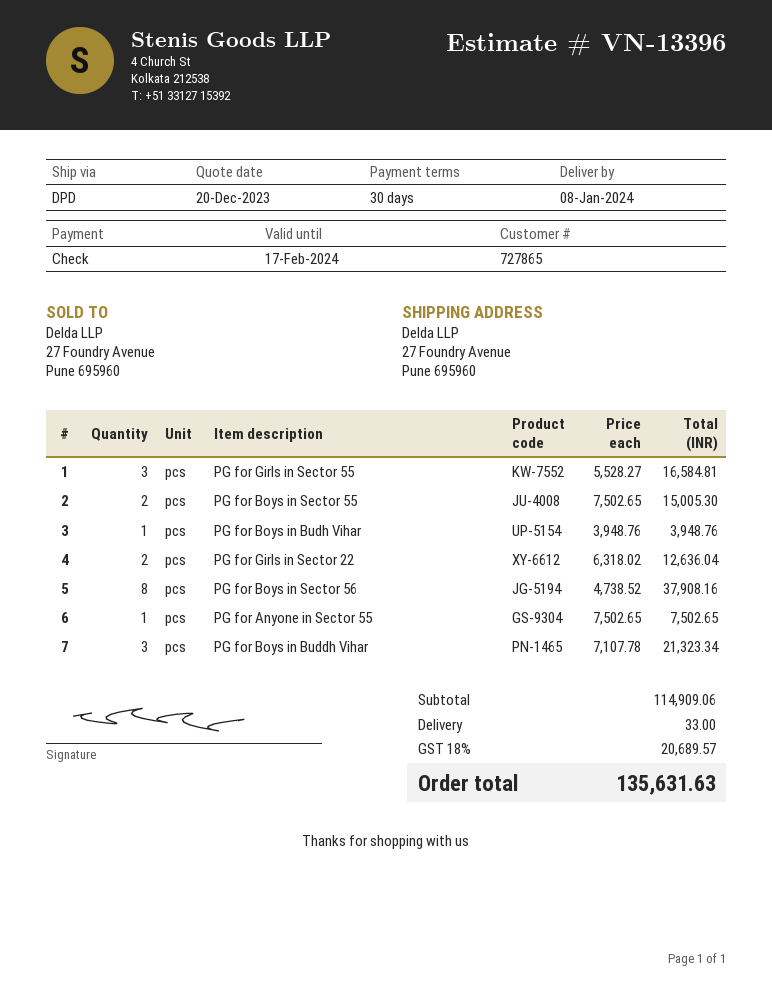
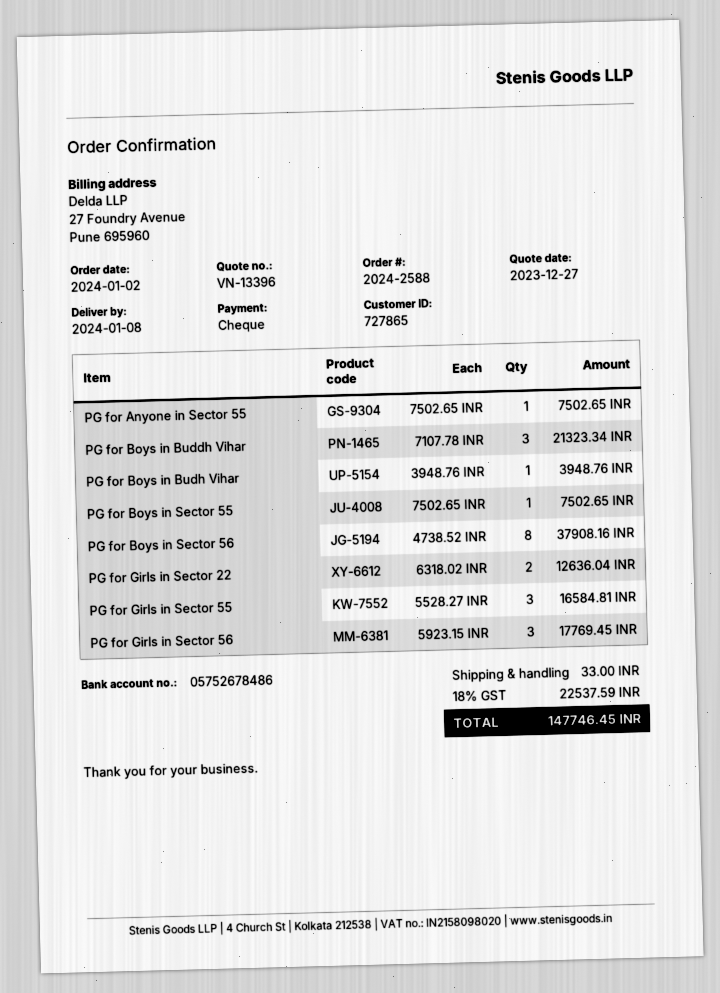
quote date: 2023-12-20 -> 2023-12-27
PG for Boys in Sector 55: 2 x 7502.65 = 15005.30 -> 1 x 7502.65 = 7502.65
PG for Girls in Sector 56: none -> 3 x 5923.15 = 17769.45
tax: 18% = 20689.57 -> 18% = 22537.59
total: 135631.63 -> 147746.45

